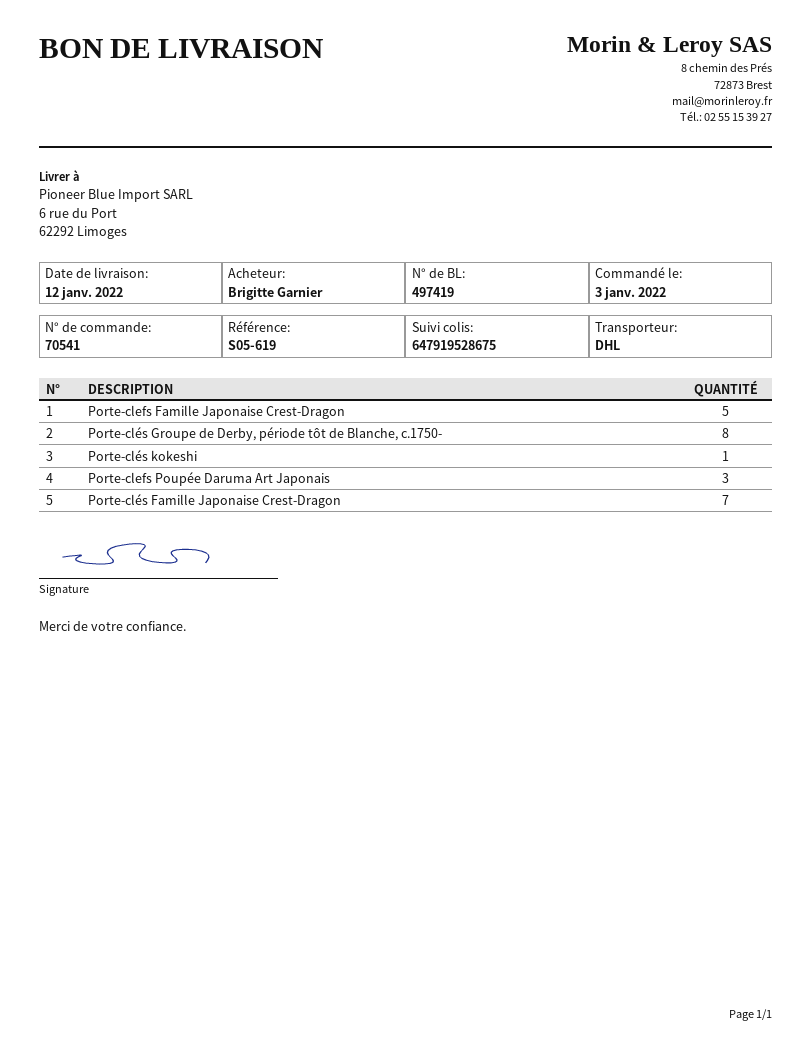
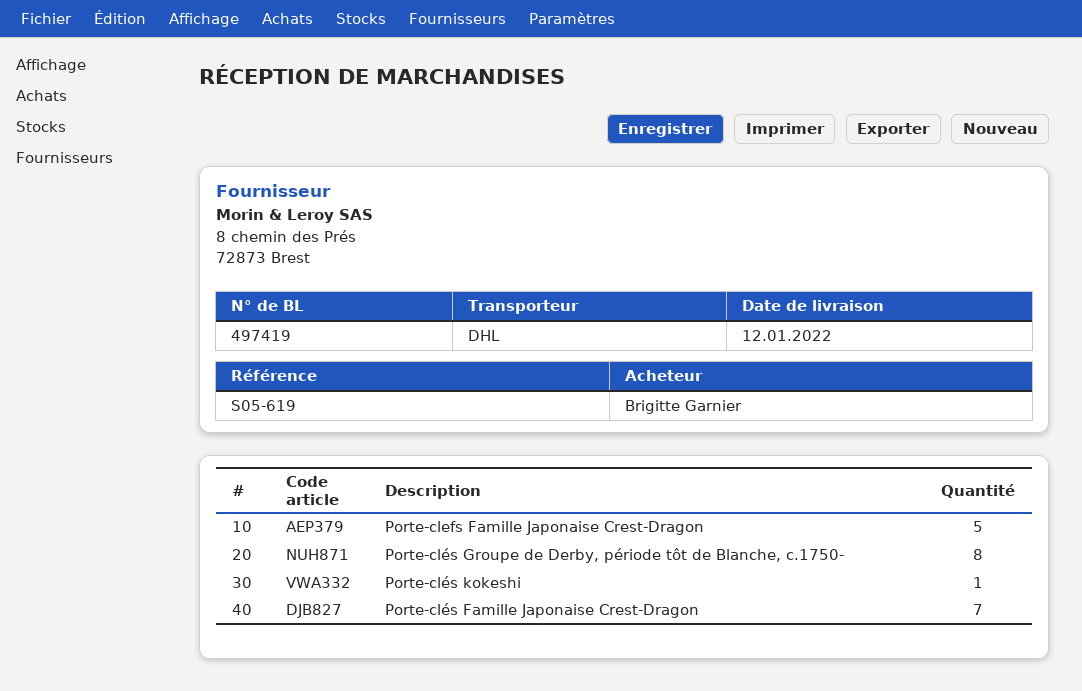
Porte-clefs Poupée Daruma Art Japonais: 3 -> none

